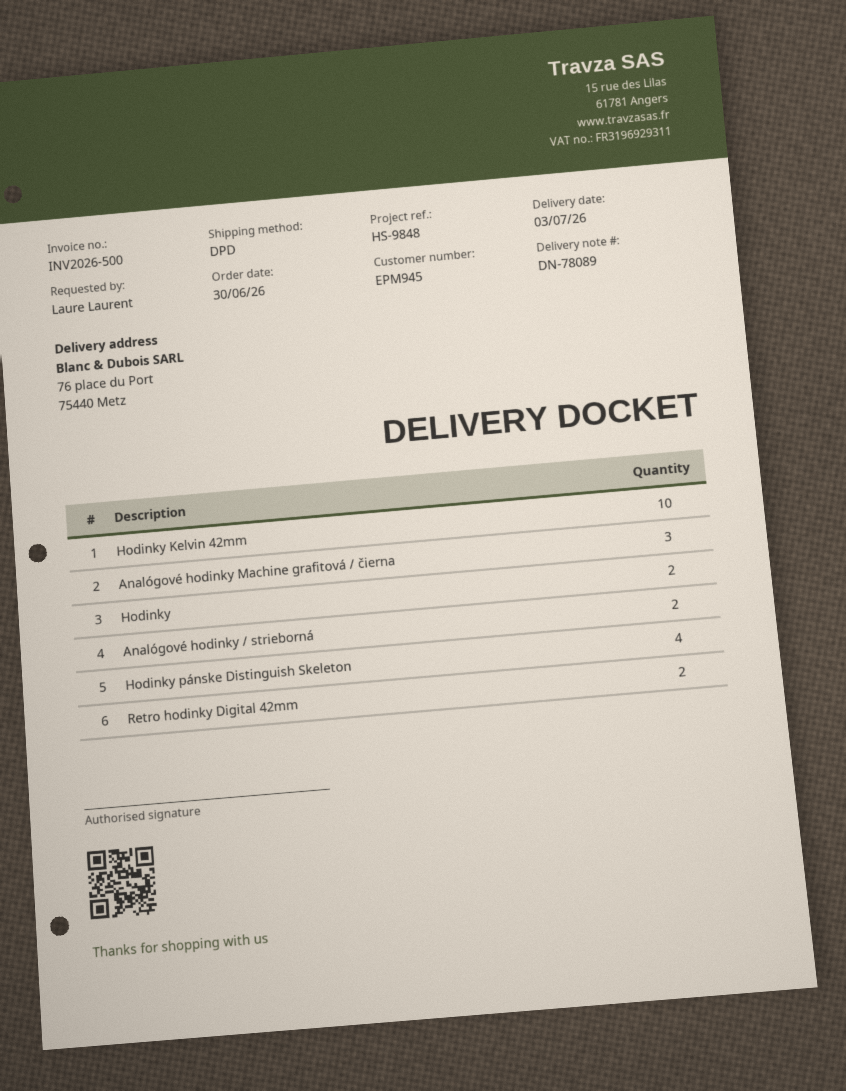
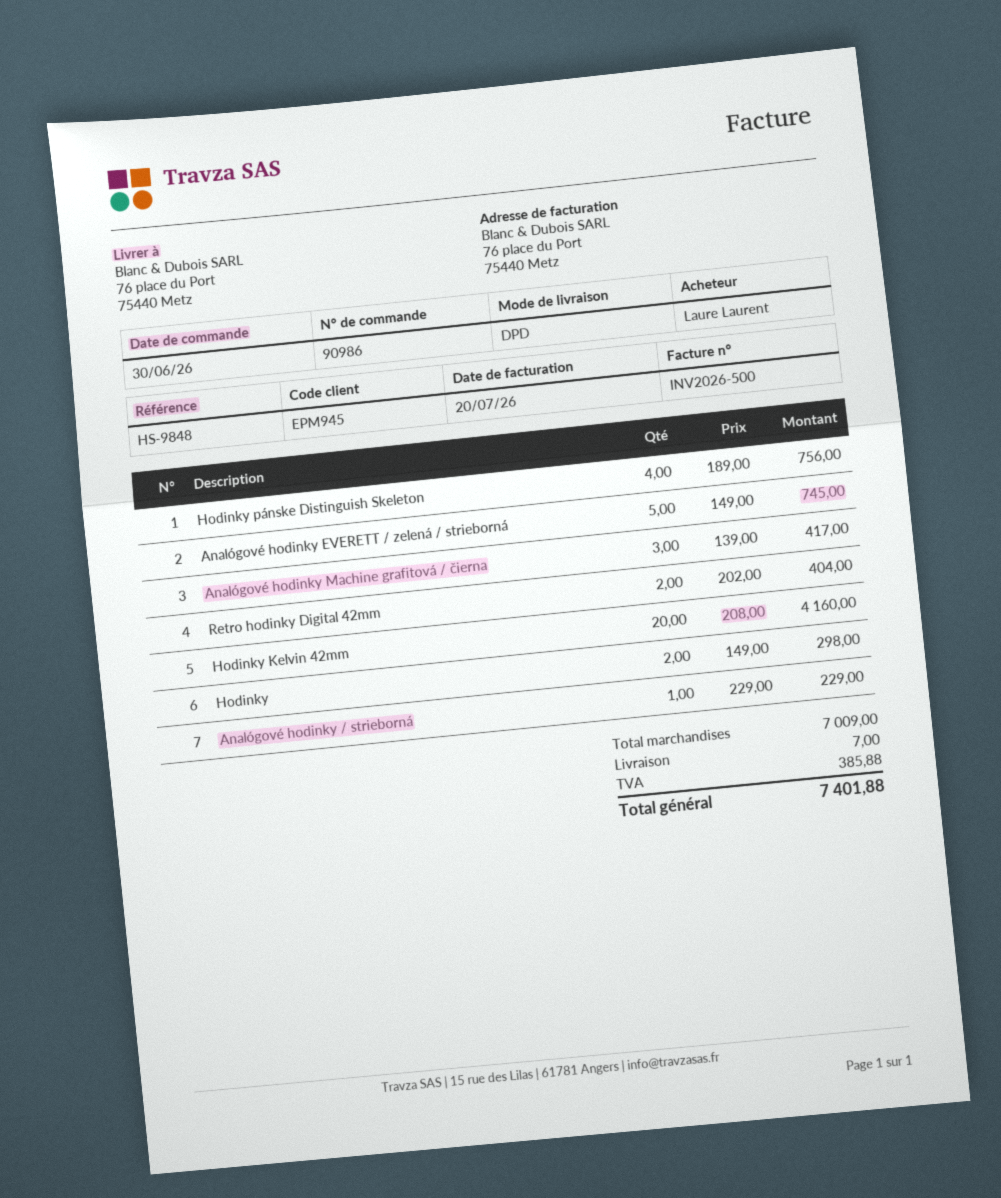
Hodinky Kelvin 42mm: 10 -> 20
Analógové hodinky / strieborná: 2 -> 1
Analógové hodinky EVERETT / zelená / strieborná: none -> 5

